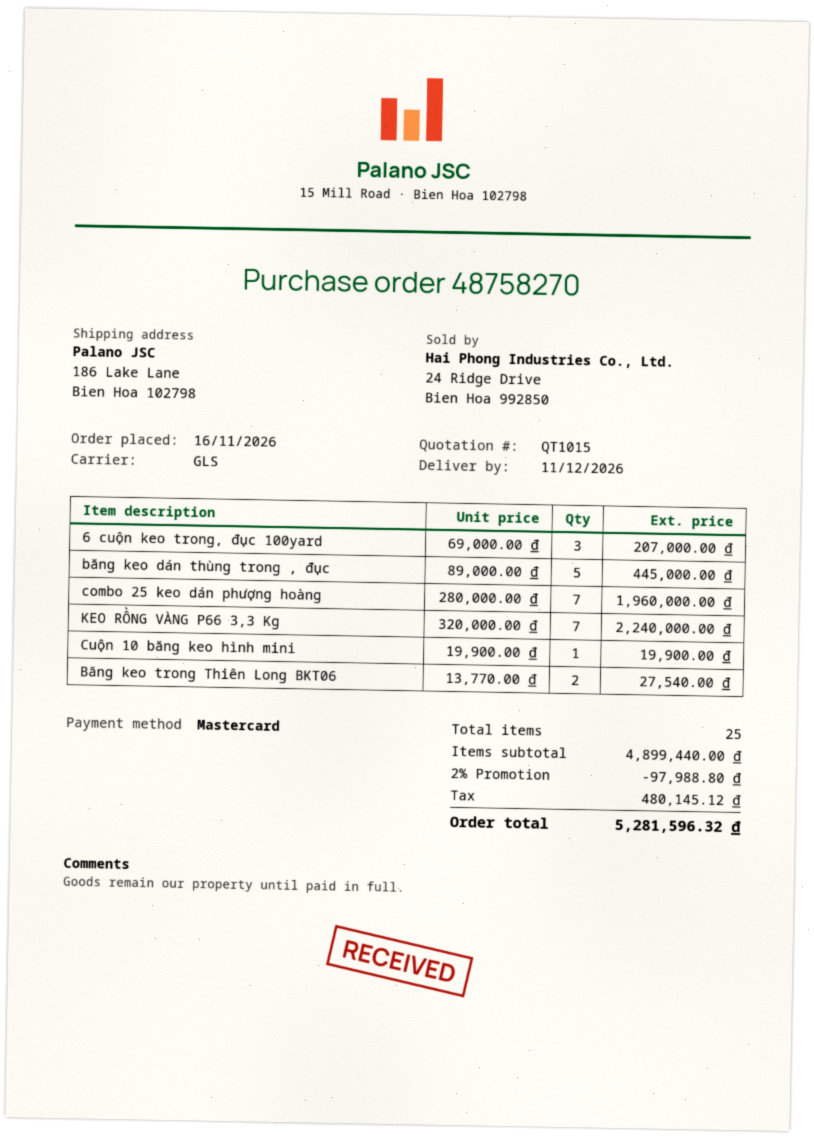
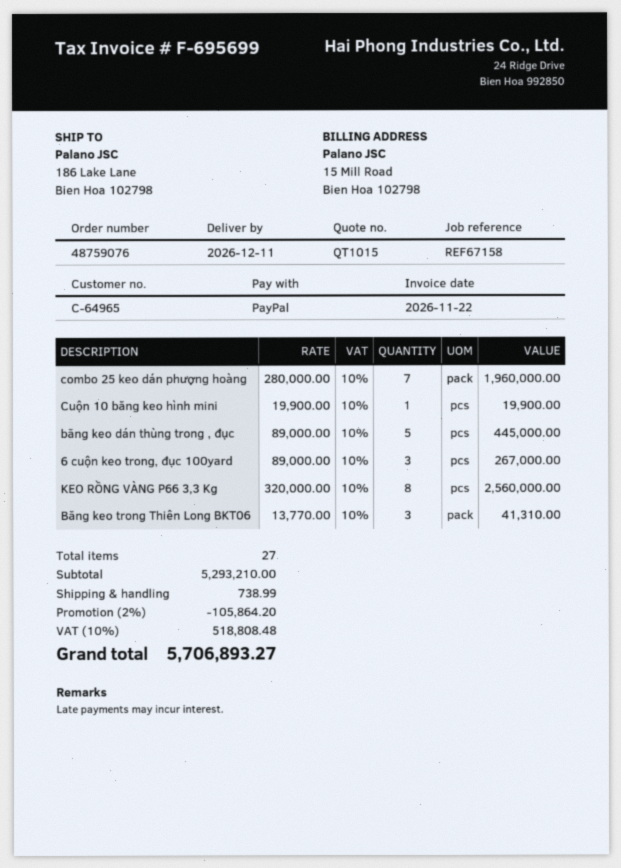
order number: 48758270 -> 48759076
payment method: Mastercard -> PayPal
6 cuộn keo trong, đục 100yard: 3 x 69000.00 = 207000.00 -> 3 x 89000.00 = 267000.00
KEO RỒNG VÀNG P66 3,3 Kg: 7 x 320000.00 = 2240000.00 -> 8 x 320000.00 = 2560000.00
Băng keo trong Thiên Long BKT06: 2 x 13770.00 = 27540.00 -> 3 x 13770.00 = 41310.00
total quantity: 25 -> 27
subtotal: 4899440.00 -> 5293210.00
discount: 2% = 97988.80 -> 2% = 105864.20
shipping: none -> 738.99
tax: 480145.12 -> 518808.48
total: 5281596.32 -> 5706893.27

